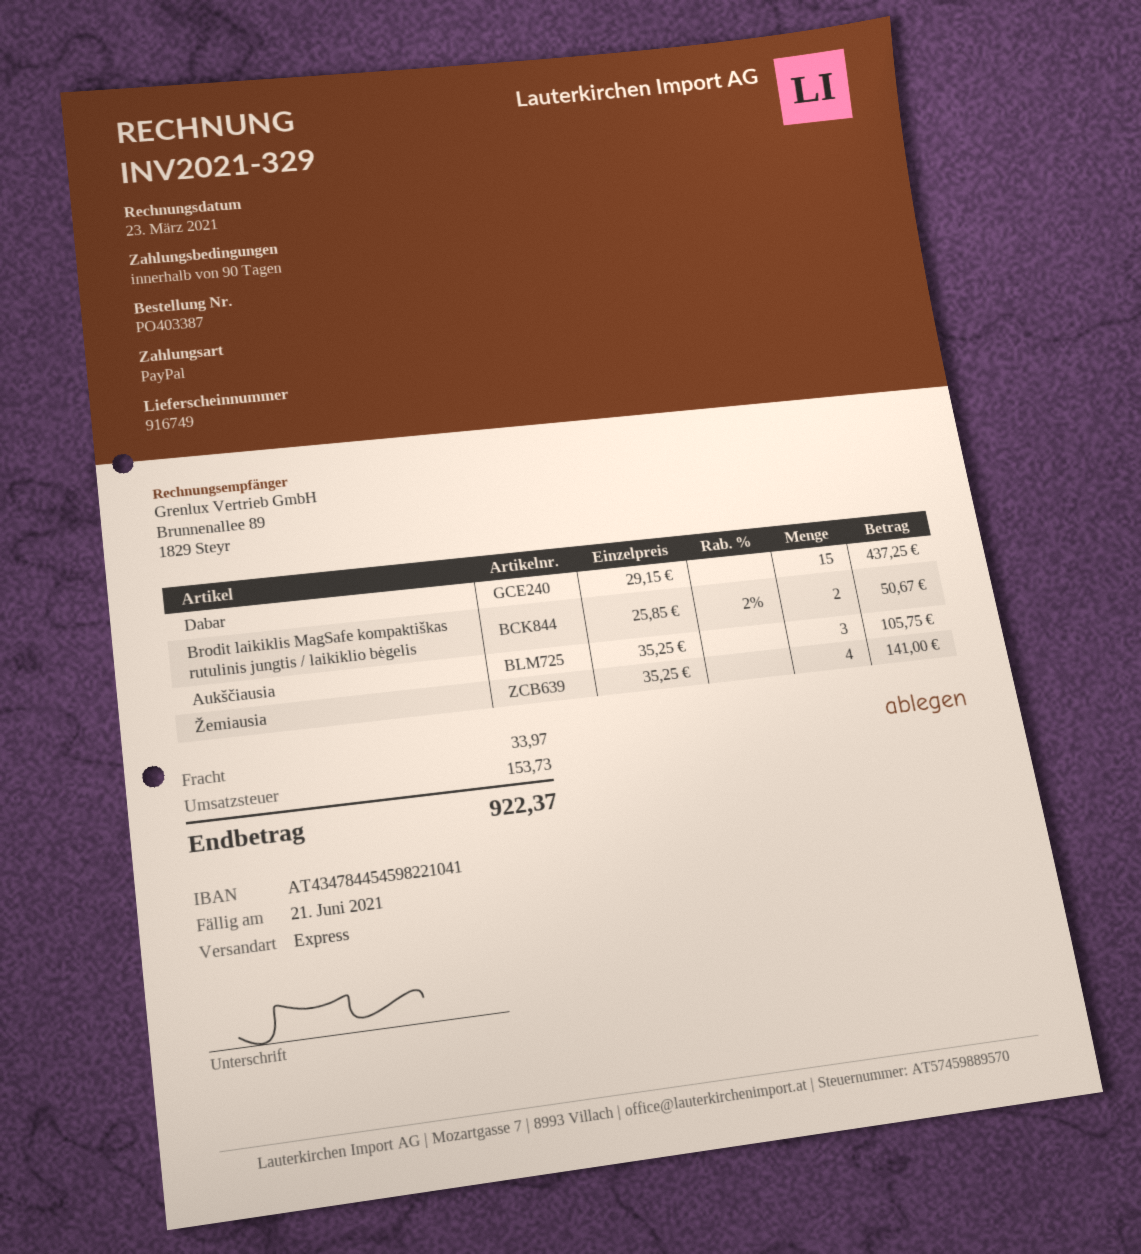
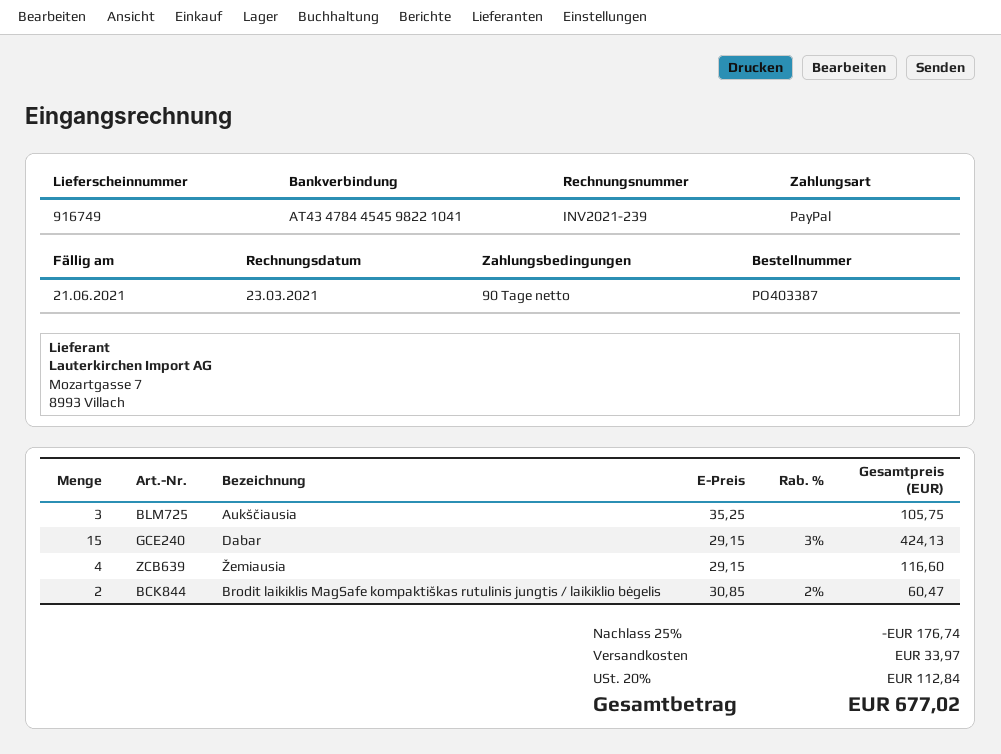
invoice number: INV2021-329 -> INV2021-239
Dabar: 15 x 29.15 = 437.25 -> 15 x 29.15 - 3% = 424.13
Brodit laikiklis MagSafe kompaktiškas rutulinis jungtis / laikiklio bėgelis: 2 x 25.85 - 2% = 50.67 -> 2 x 30.85 - 2% = 60.47
Žemiausia: 4 x 35.25 = 141.00 -> 4 x 29.15 = 116.60
discount: none -> 25% = 176.74
tax: 153.73 -> 112.84
total: 922.37 -> 677.02

